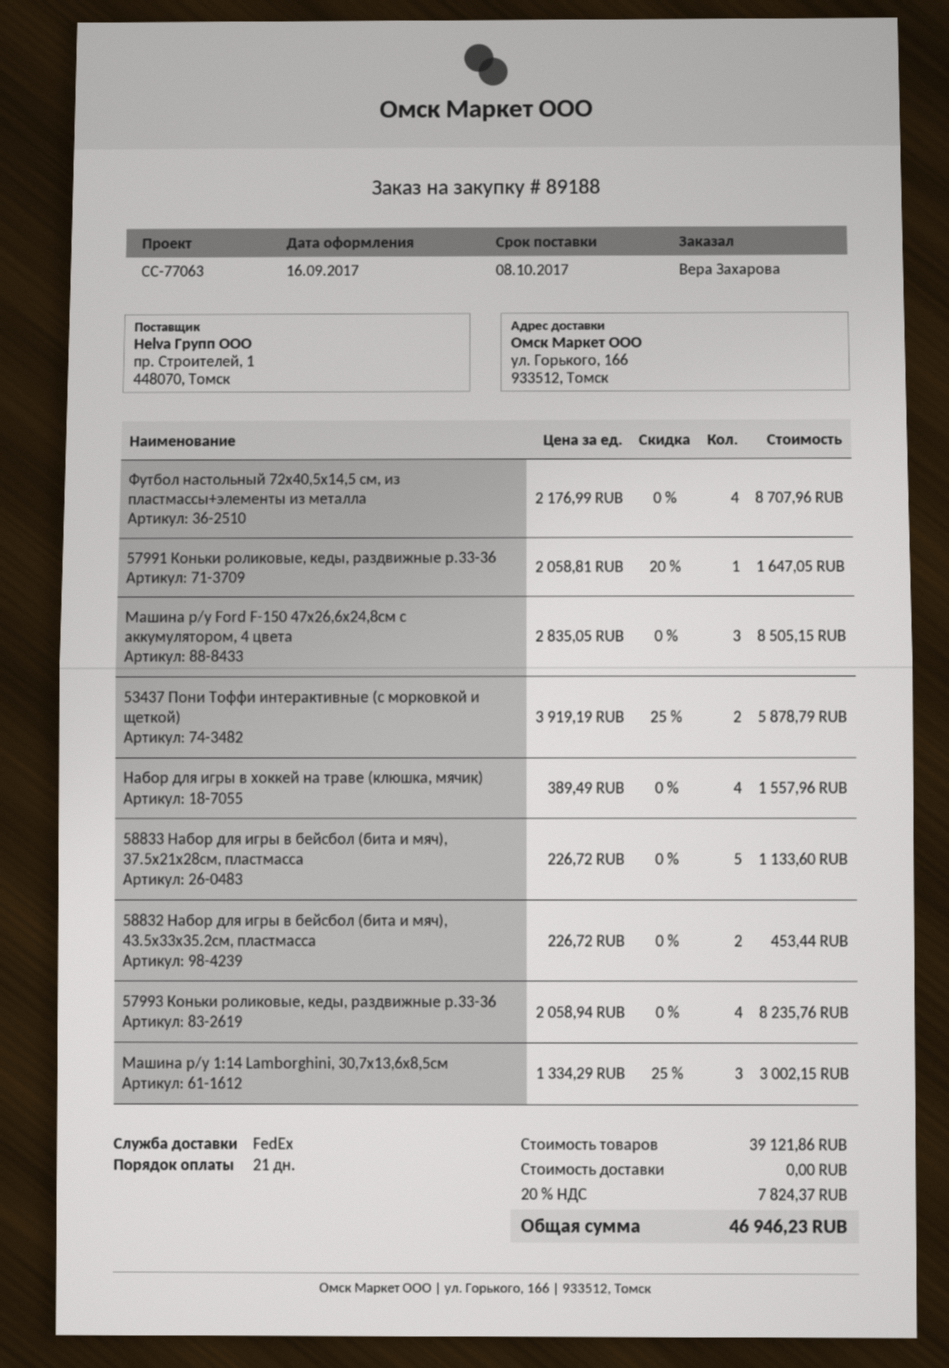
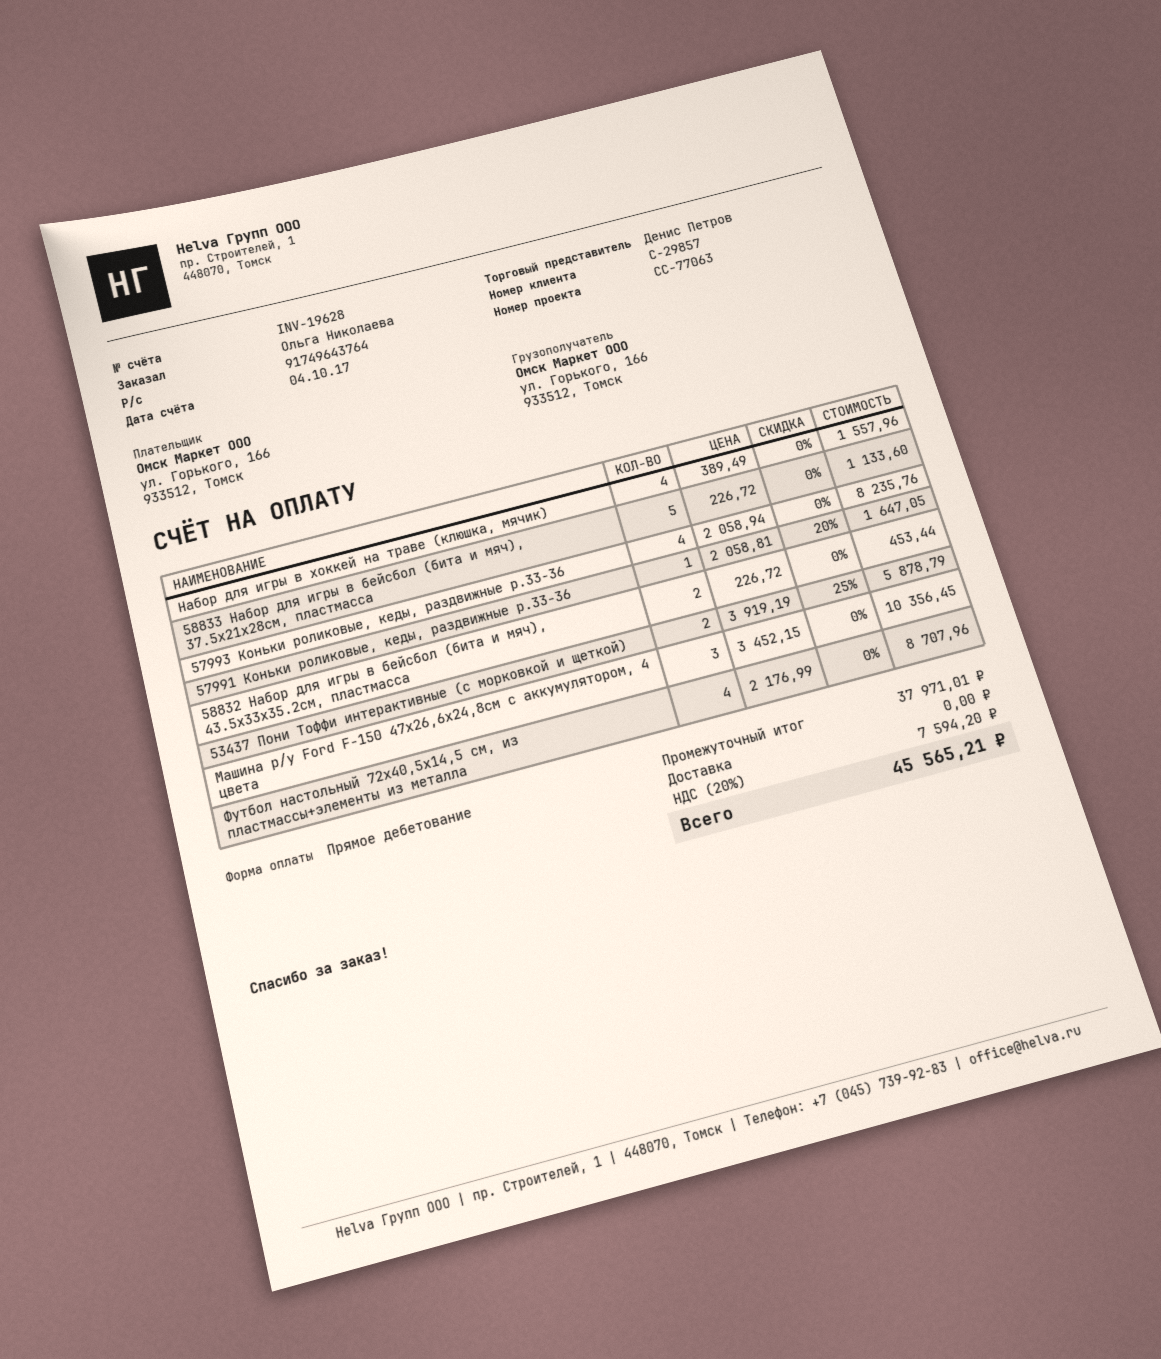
ordered by: Вера Захарова -> Ольга Николаева
Машина р/у Ford F-150 47х26,6х24,8см с аккумулятором, 4 цвета: 3 x 2835.05 = 8505.15 -> 3 x 3452.15 = 10356.45
Машина р/у 1:14 Lamborghini, 30,7х13,6х8,5см: 3 x 1334.29 - 25% = 3002.15 -> none
subtotal: 39121.86 -> 37971.01
tax: 20% = 7824.37 -> 20% = 7594.20
total: 46946.23 -> 45565.21

